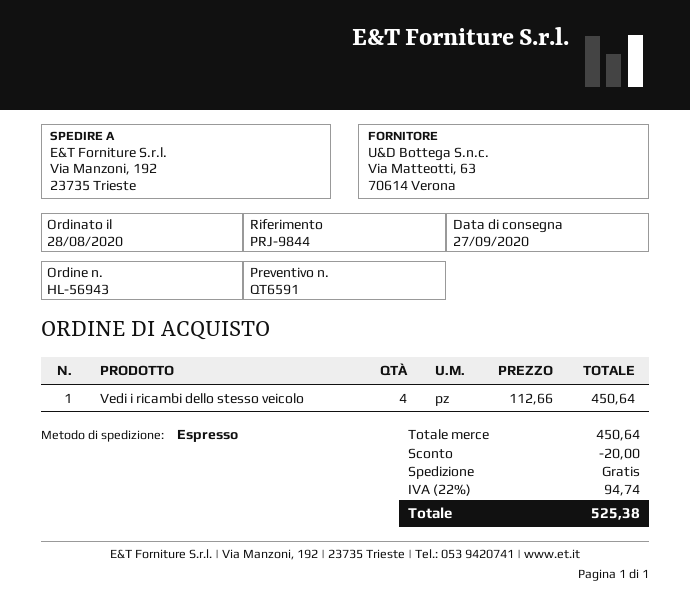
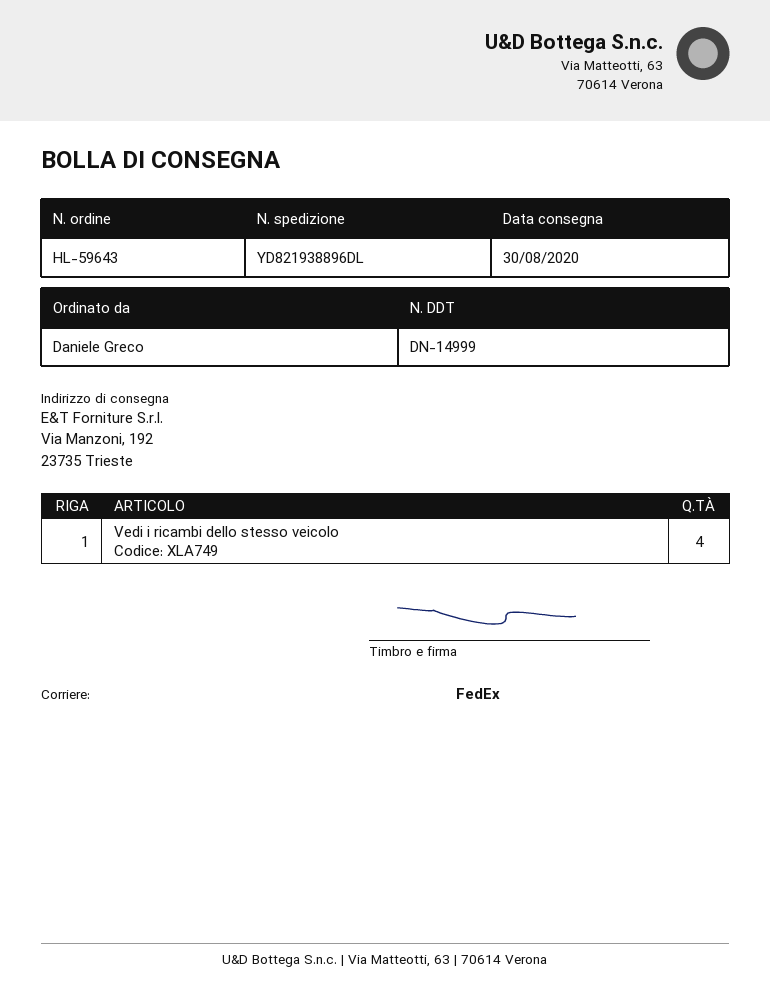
order number: HL-56943 -> HL-59643
delivery date: 2020-09-27 -> 2020-08-30
shipping method: express -> FedEx

